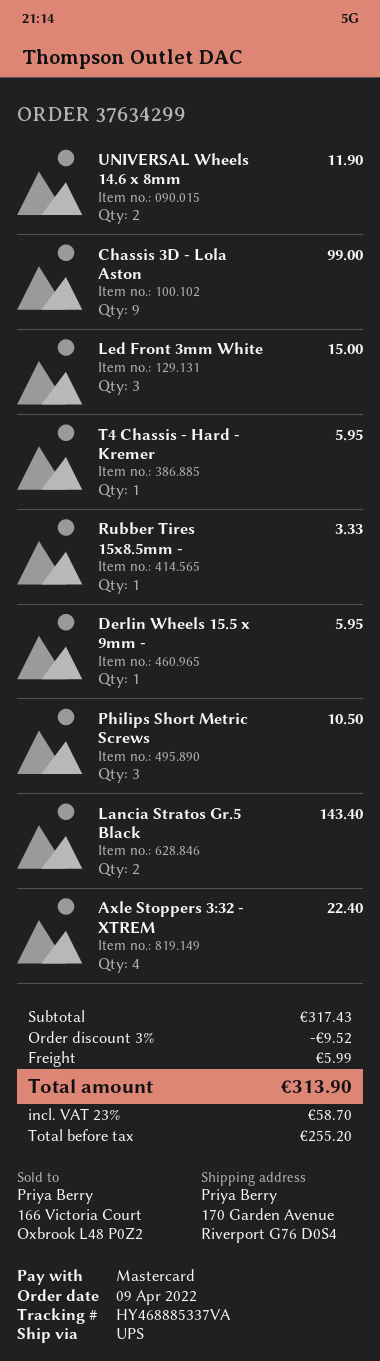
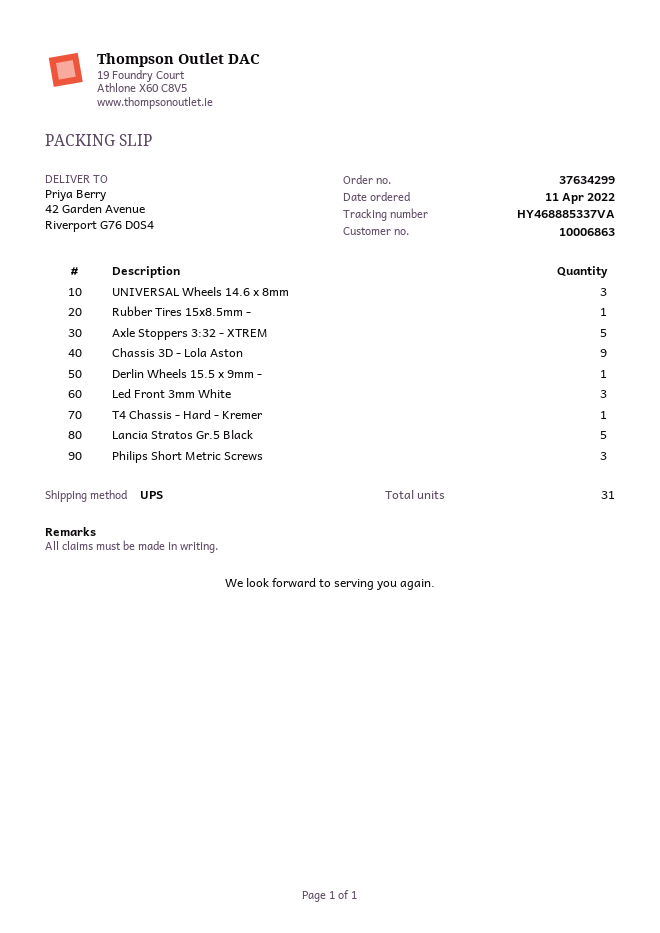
order date: 2022-04-09 -> 2022-04-11
ship to: 170 Garden Avenue, Riverport G76 D0S4 -> 42 Garden Avenue, Riverport G76 D0S4
UNIVERSAL Wheels 14.6 x 8mm: 2 -> 3
Lancia Stratos Gr.5 Black: 2 -> 5
Axle Stoppers 3:32 - XTREM: 4 -> 5

